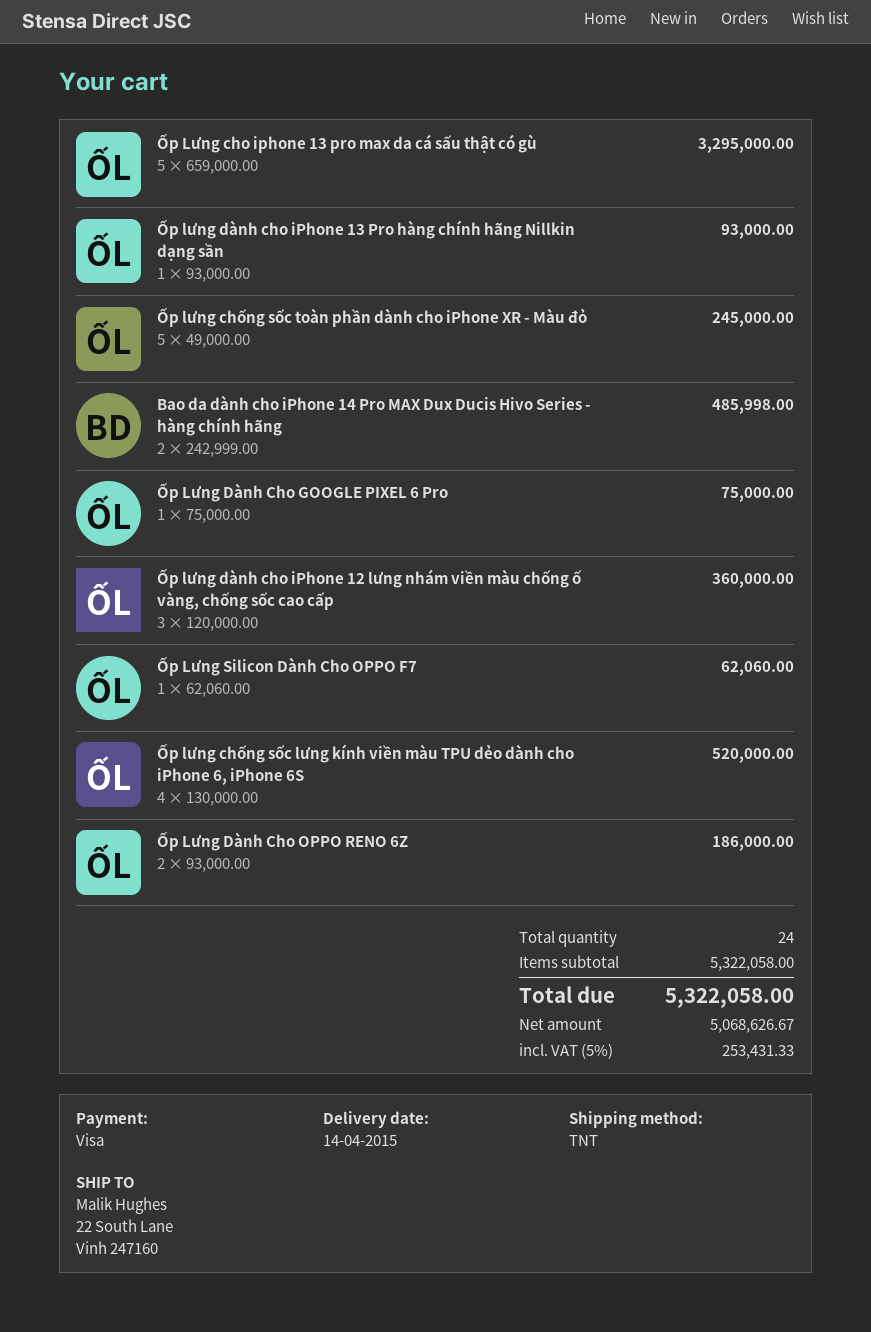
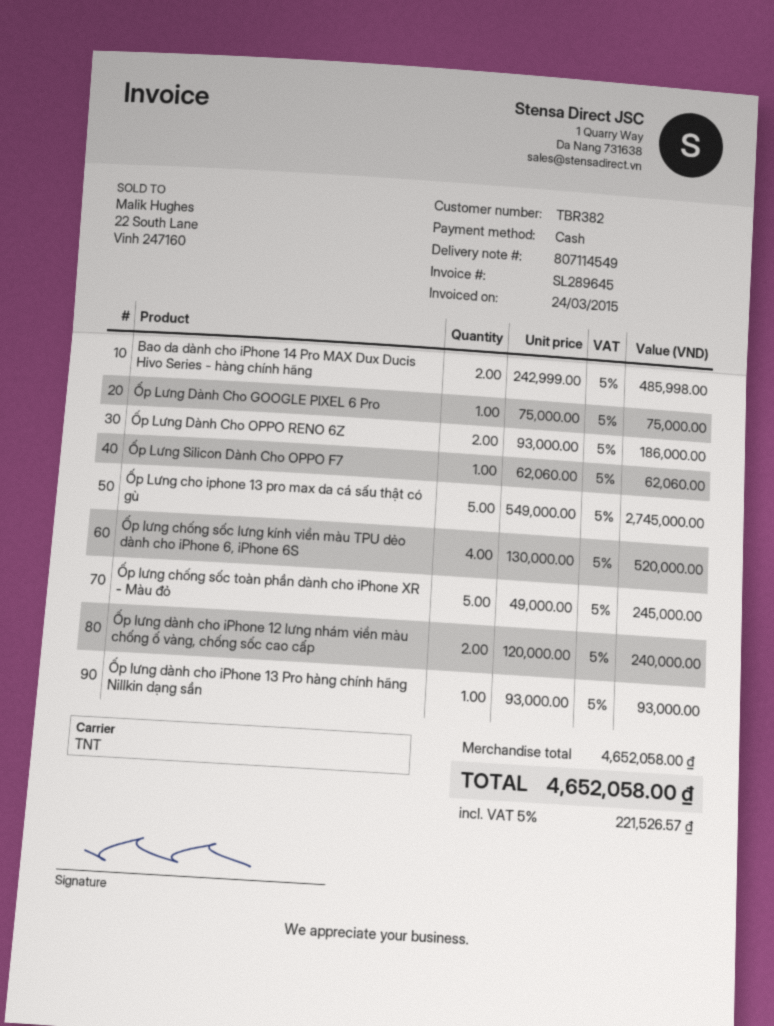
payment method: Visa -> cash
Ốp Lưng cho iphone 13 pro max da cá sấu thật có gù: 5 x 659000.00 = 3295000.00 -> 5 x 549000.00 = 2745000.00
Ốp lưng dành cho iPhone 12 lưng nhám viền màu chống ố vàng, chống sốc cao cấp: 3 x 120000.00 = 360000.00 -> 2 x 120000.00 = 240000.00
subtotal: 5322058.00 -> 4652058.00
tax: 5% = 253431.33 -> 5% = 221526.57
total: 5322058.00 -> 4652058.00

